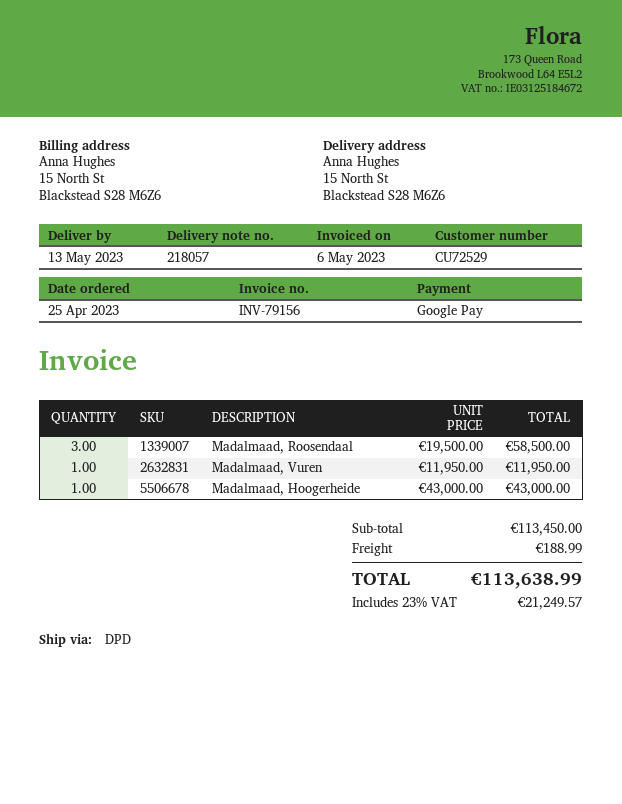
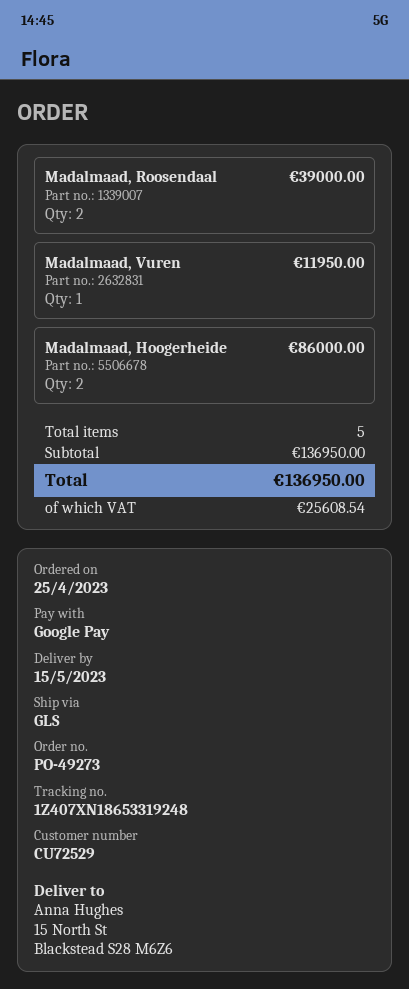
delivery date: 2023-05-13 -> 2023-05-15
shipping method: DPD -> GLS
Madalmaad, Roosendaal: 3 for 58500.00 -> 2 for 39000.00
Madalmaad, Hoogerheide: 1 for 43000.00 -> 2 for 86000.00
subtotal: 113450.00 -> 136950.00
shipping: 188.99 -> none
tax: 21249.57 -> 25608.54
total: 113638.99 -> 136950.00

